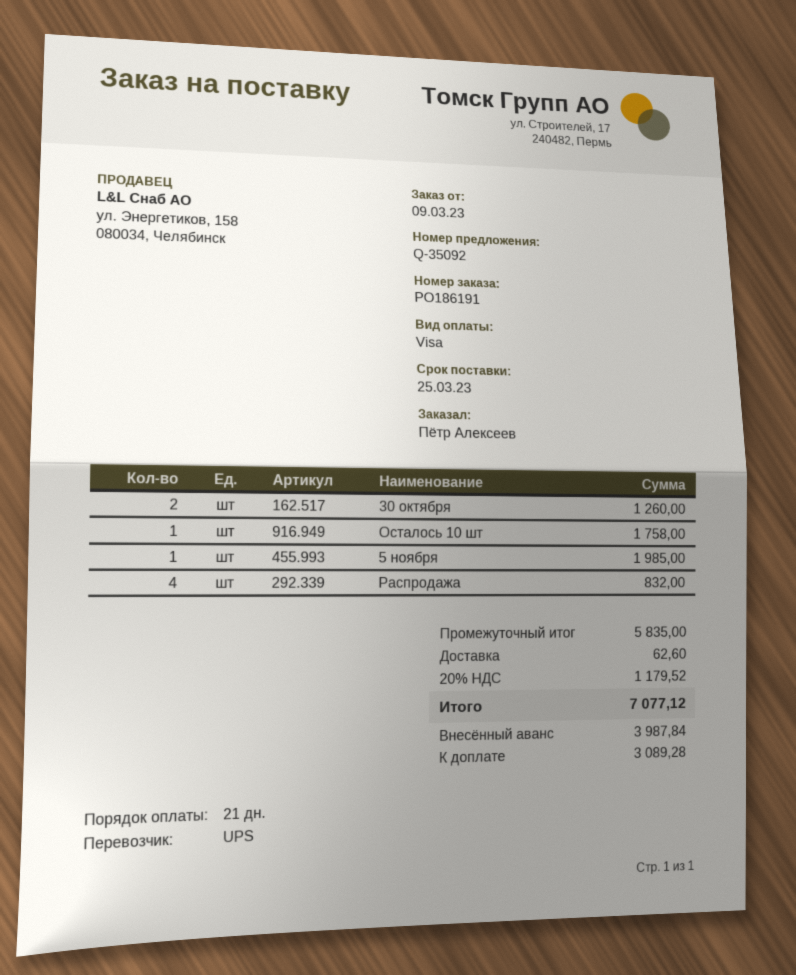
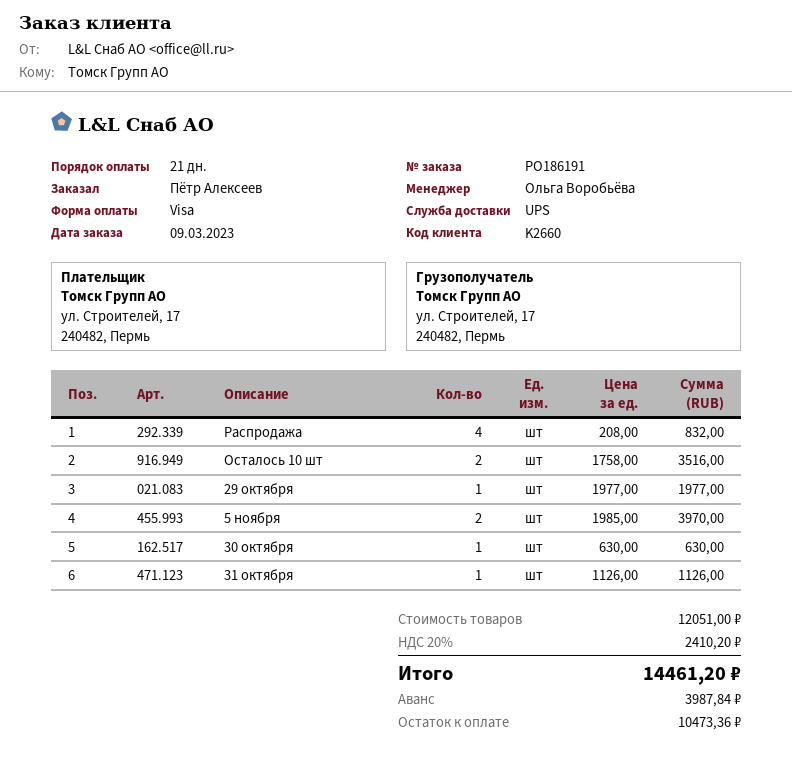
30 октября: 2 for 1260.00 -> 1 for 630.00
Осталось 10 шт: 1 for 1758.00 -> 2 for 3516.00
5 ноября: 1 for 1985.00 -> 2 for 3970.00
29 октября: none -> 1 for 1977.00
31 октября: none -> 1 for 1126.00
subtotal: 5835.00 -> 12051.00
shipping: 62.60 -> none
tax: 20% = 1179.52 -> 20% = 2410.20
total: 7077.12 -> 14461.20
balance: 3089.28 -> 10473.36

